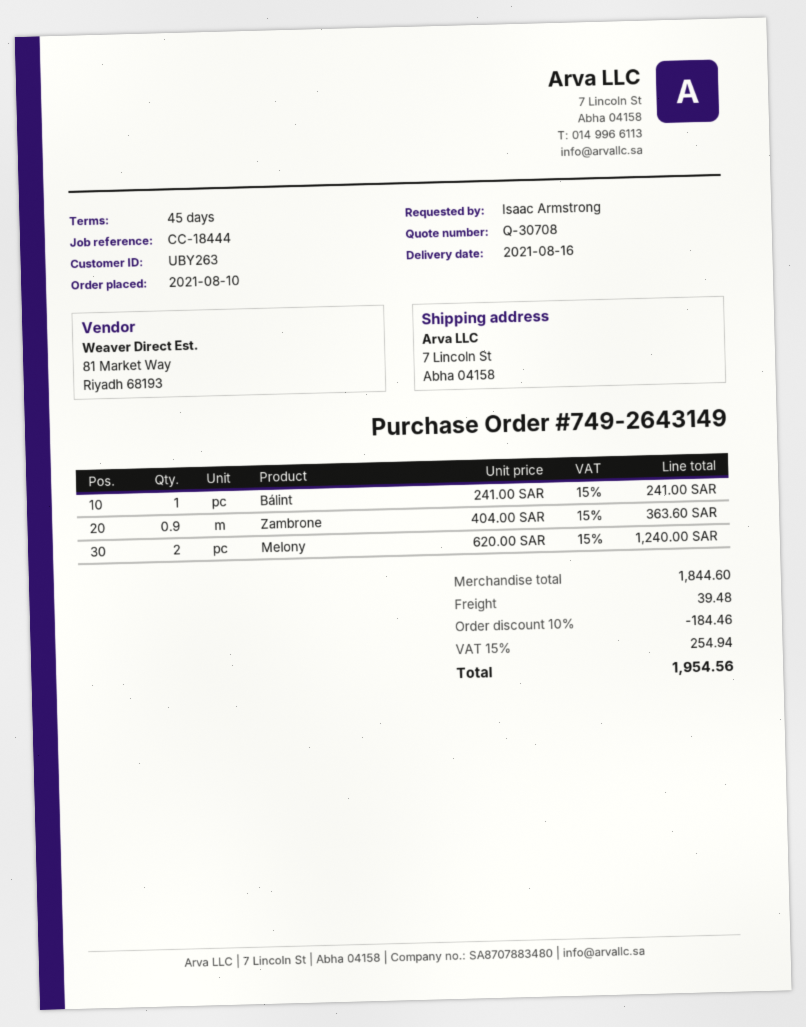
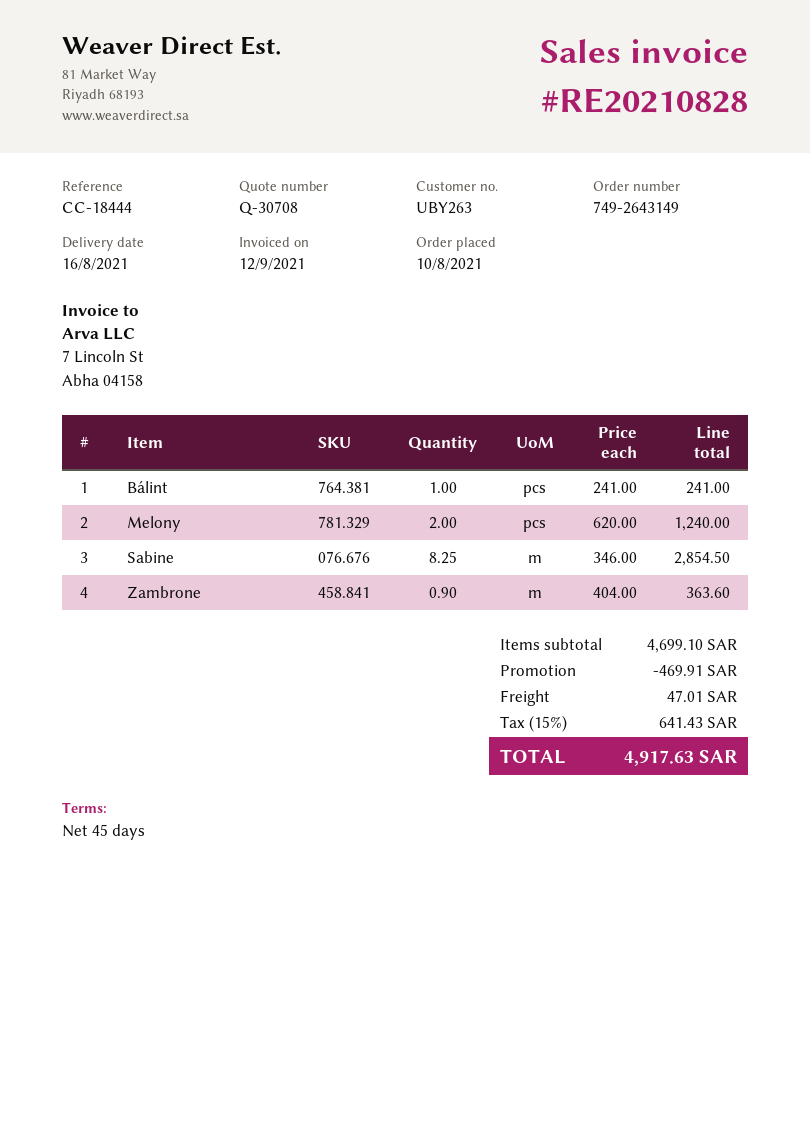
Sabine: none -> 8.25 x 346.00 = 2854.50
subtotal: 1844.60 -> 4699.10
discount: 184.46 -> 469.91
shipping: 39.48 -> 47.01
tax: 15% = 254.94 -> 15% = 641.43
total: 1954.56 -> 4917.63

